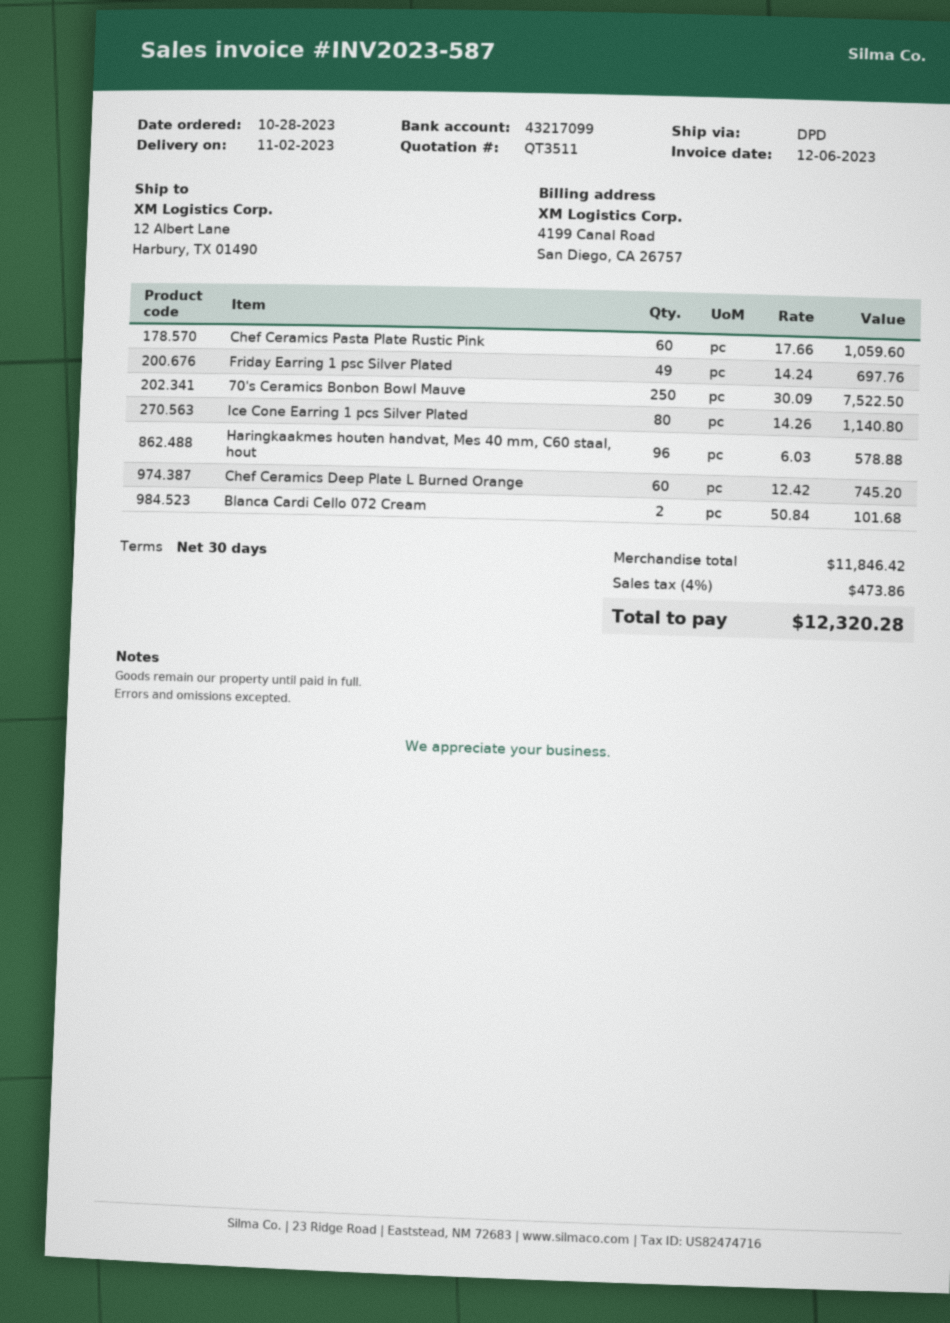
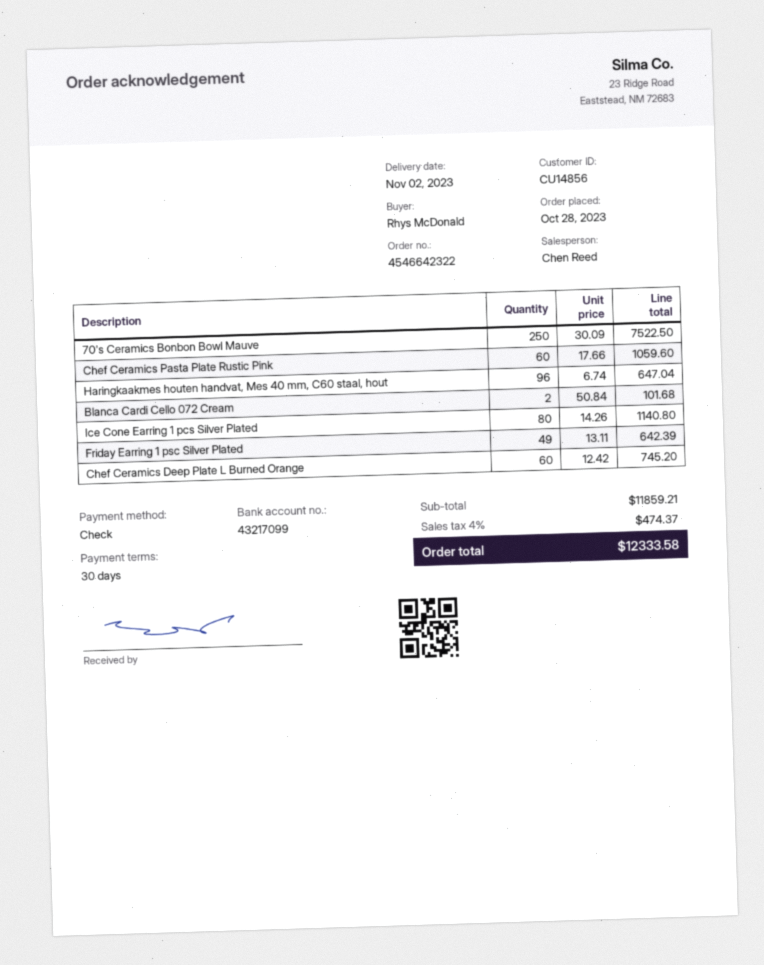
Friday Earring 1 psc Silver Plated: 49 x 14.24 = 697.76 -> 49 x 13.11 = 642.39
Haringkaakmes houten handvat, Mes 40 mm, C60 staal, hout: 96 x 6.03 = 578.88 -> 96 x 6.74 = 647.04
subtotal: 11846.42 -> 11859.21
tax: 4% = 473.86 -> 4% = 474.37
total: 12320.28 -> 12333.58

